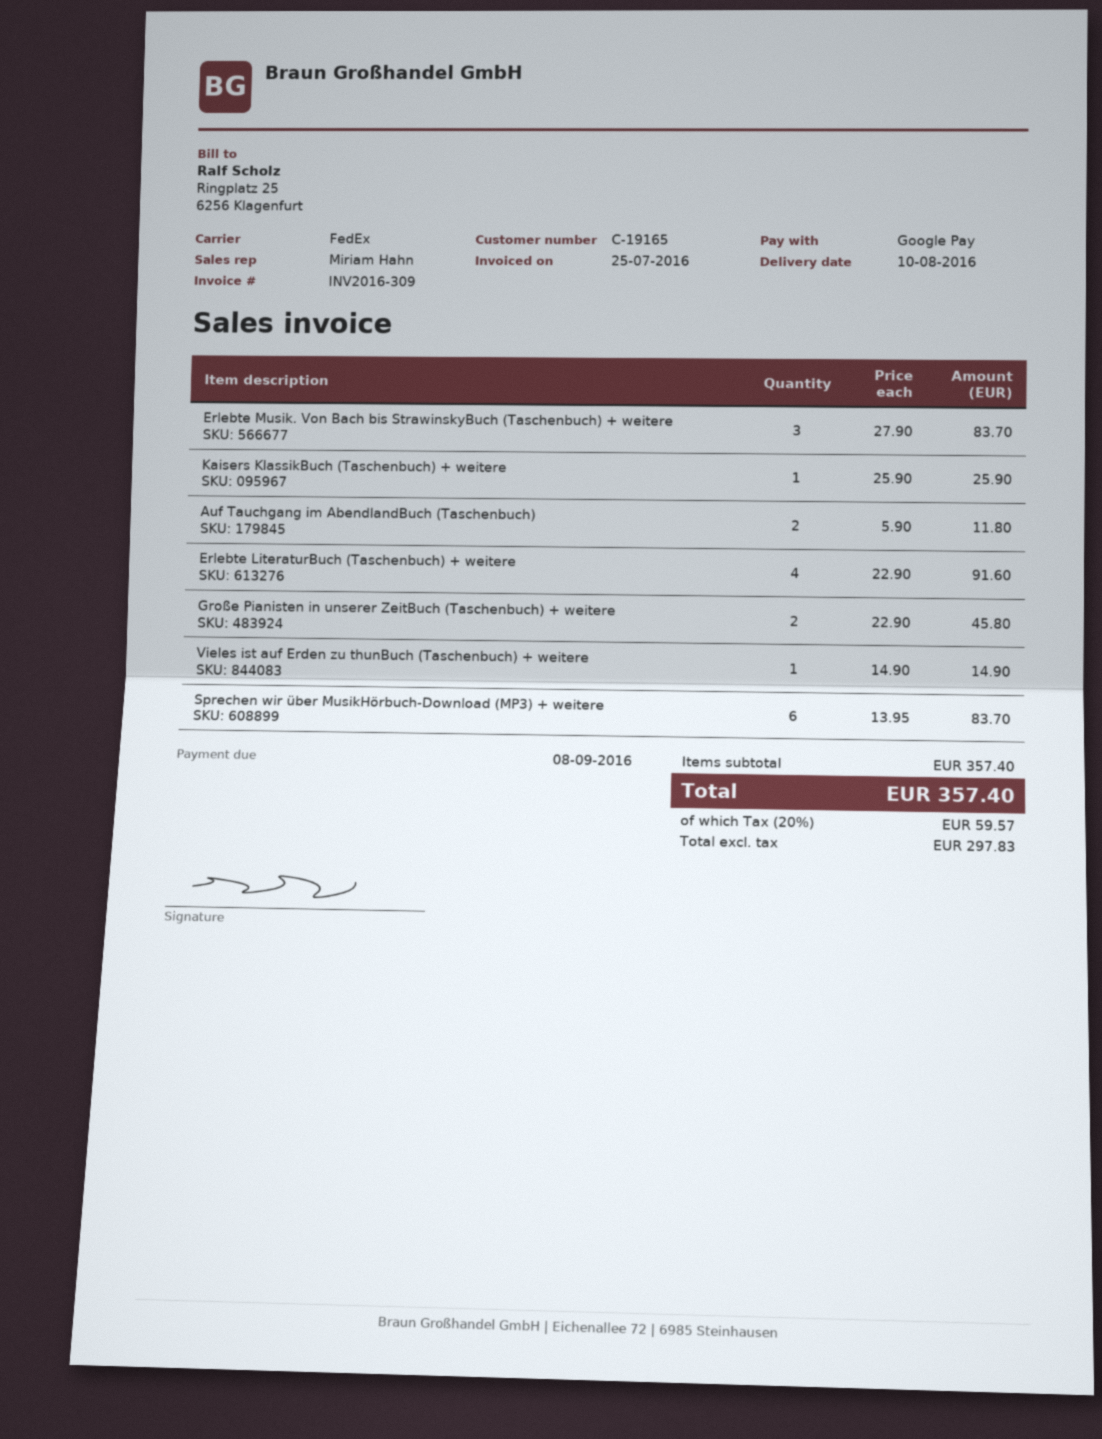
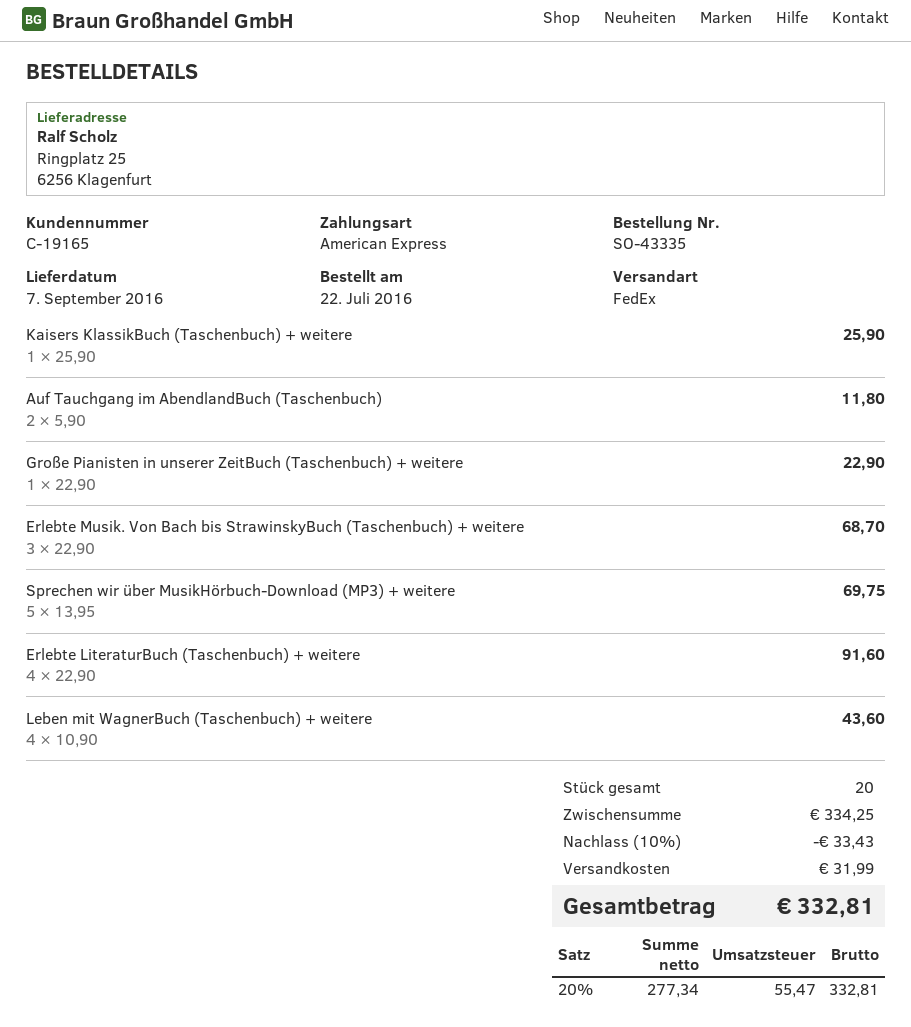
delivery date: 2016-08-10 -> 2016-09-07
payment method: Google Pay -> American Express
Erlebte Musik. Von Bach bis StrawinskyBuch (Taschenbuch) + weitere: 3 x 27.90 = 83.70 -> 3 x 22.90 = 68.70
Große Pianisten in unserer ZeitBuch (Taschenbuch) + weitere: 2 x 22.90 = 45.80 -> 1 x 22.90 = 22.90
Vieles ist auf Erden zu thunBuch (Taschenbuch) + weitere: 1 x 14.90 = 14.90 -> none
Sprechen wir über MusikHörbuch-Download (MP3) + weitere: 6 x 13.95 = 83.70 -> 5 x 13.95 = 69.75
Leben mit WagnerBuch (Taschenbuch) + weitere: none -> 4 x 10.90 = 43.60
subtotal: 357.40 -> 334.25
discount: none -> 10% = 33.43
shipping: none -> 31.99
net: 297.83 -> 277.34
tax: 20% = 59.57 -> 20% = 55.47
total: 357.40 -> 332.81

